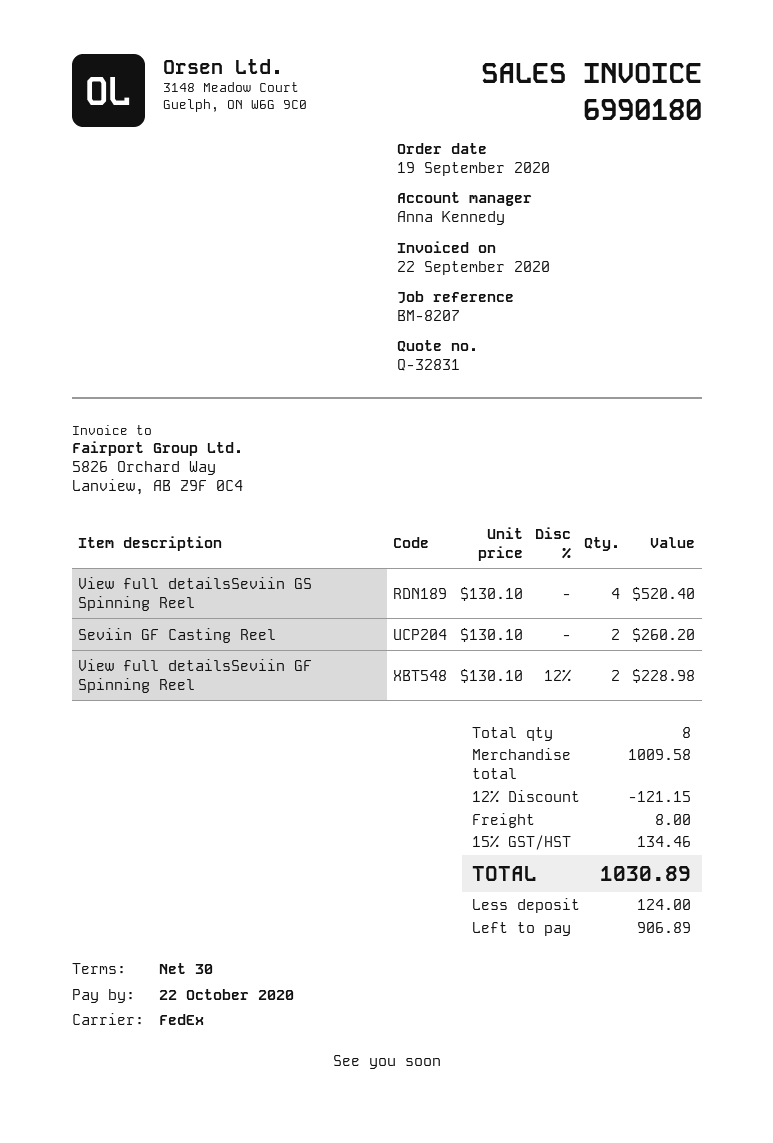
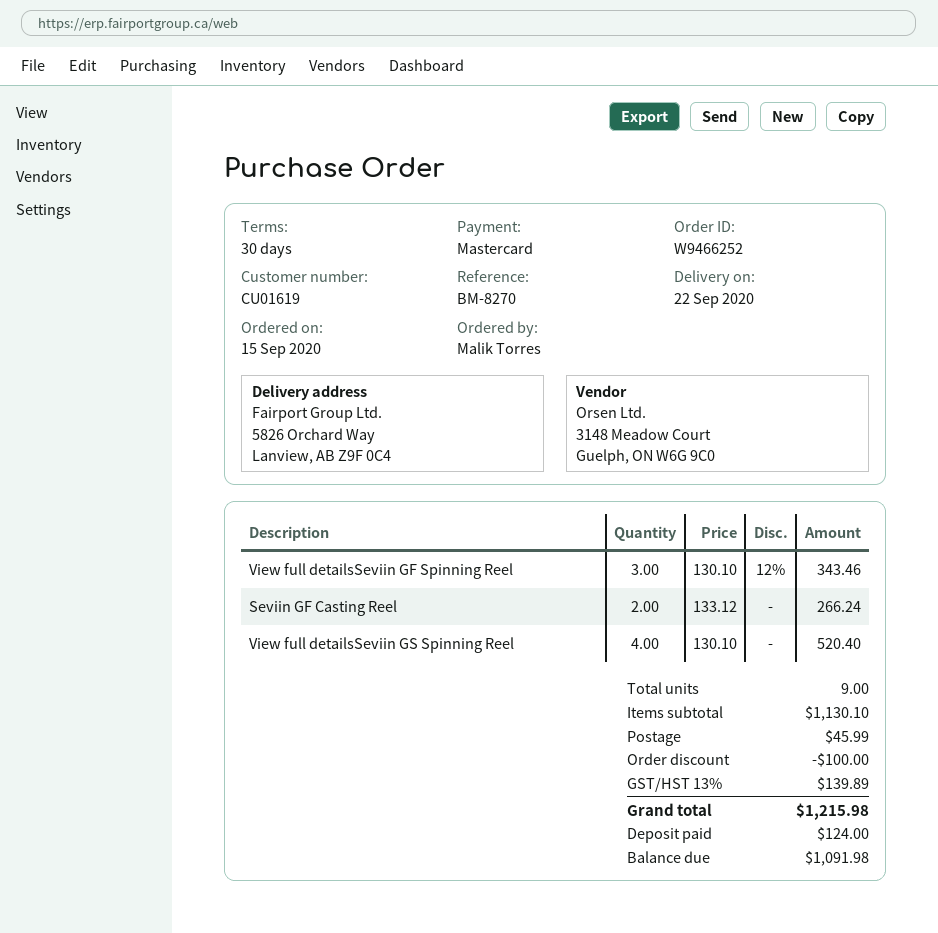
order date: 2020-09-19 -> 2020-09-15
reference: BM-8207 -> BM-8270
Seviin GF Casting Reel: 2 x 130.10 = 260.20 -> 2 x 133.12 = 266.24
View full detailsSeviin GF Spinning Reel: 2 x 130.10 - 12% = 228.98 -> 3 x 130.10 - 12% = 343.46
total quantity: 8 -> 9
subtotal: 1009.58 -> 1130.10
discount: 121.15 -> 100.00
shipping: 8.00 -> 45.99
tax: 15% = 134.46 -> 13% = 139.89
total: 1030.89 -> 1215.98
balance: 906.89 -> 1091.98

